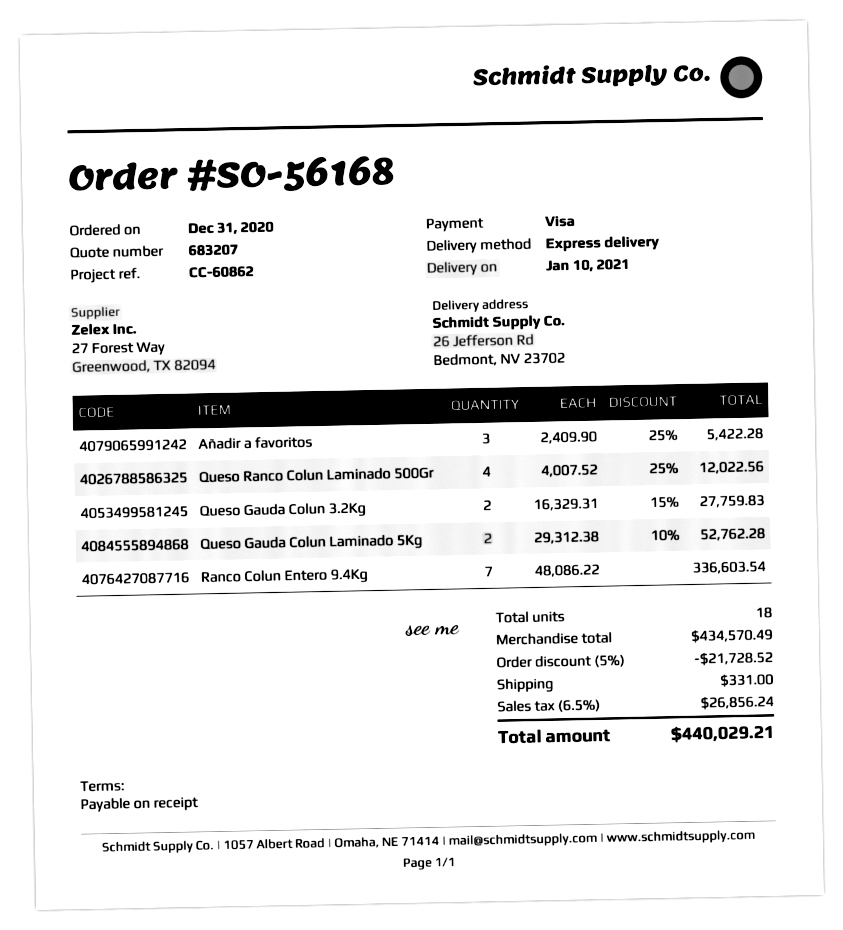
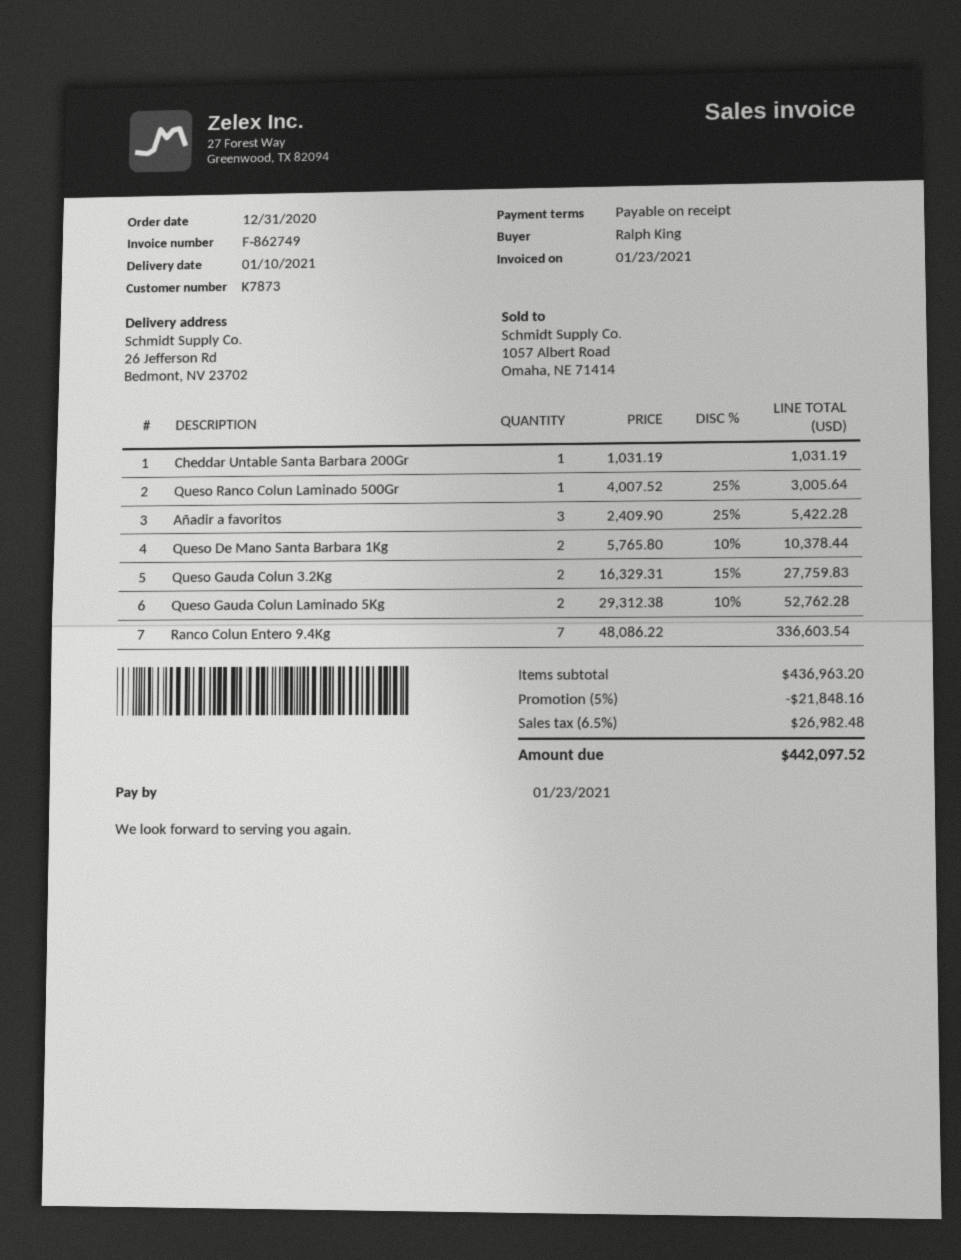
Queso Ranco Colun Laminado 500Gr: 4 x 4007.52 - 25% = 12022.56 -> 1 x 4007.52 - 25% = 3005.64
Cheddar Untable Santa Barbara 200Gr: none -> 1 x 1031.19 = 1031.19
Queso De Mano Santa Barbara 1Kg: none -> 2 x 5765.80 - 10% = 10378.44
subtotal: 434570.49 -> 436963.20
discount: 5% = 21728.52 -> 5% = 21848.16
shipping: 331.00 -> none
tax: 6.5% = 26856.24 -> 6.5% = 26982.48
total: 440029.21 -> 442097.52

